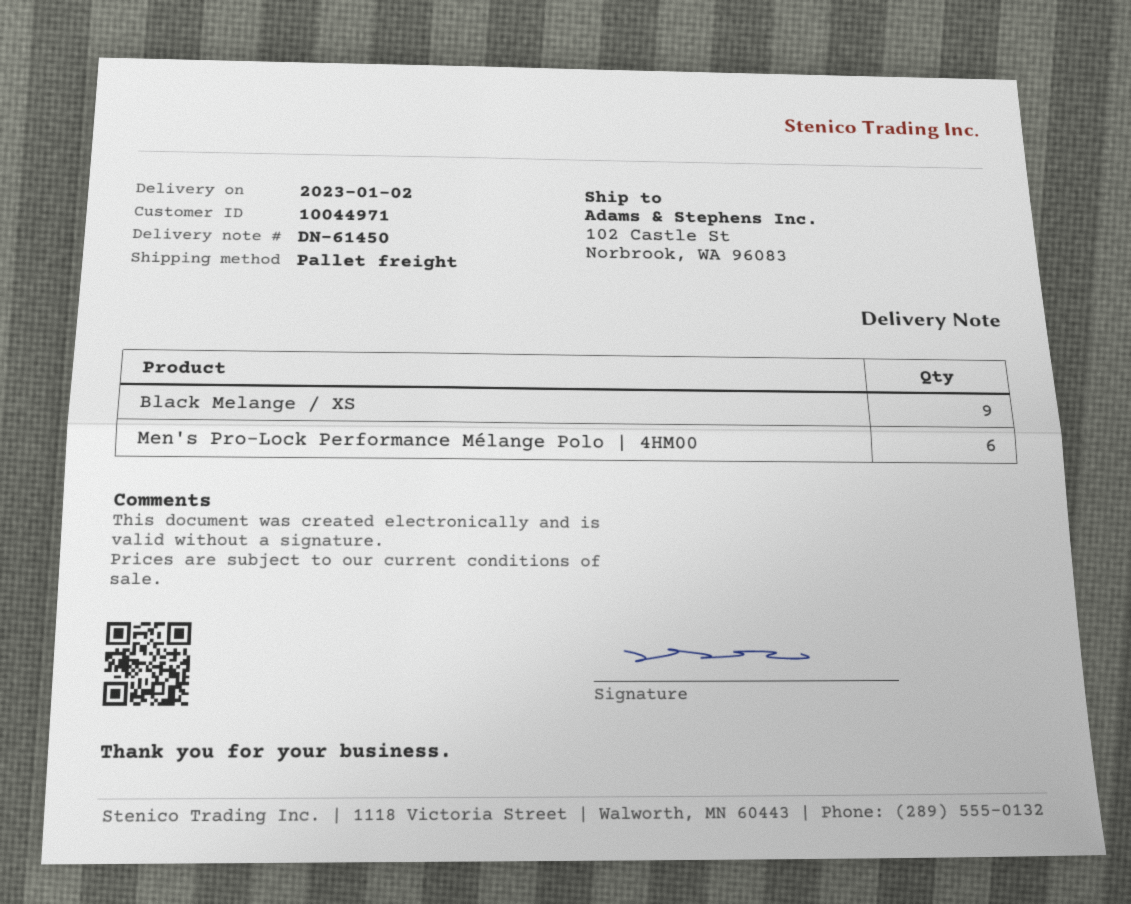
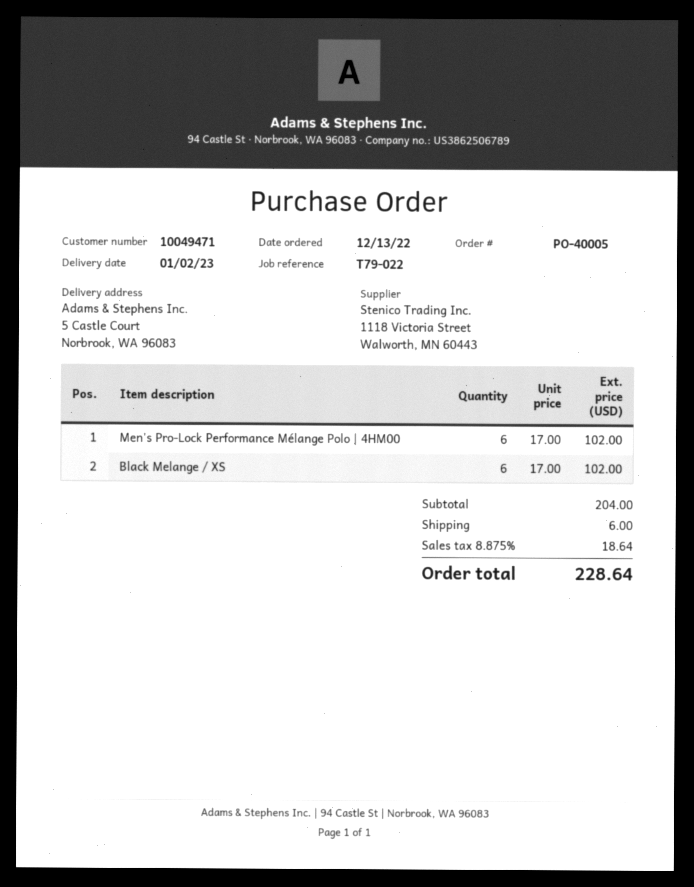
customer number: 10044971 -> 10049471
ship to: 102 Castle St, Norbrook, WA 96083 -> 5 Castle Court, Norbrook, WA 96083
Black Melange / XS: 9 -> 6

